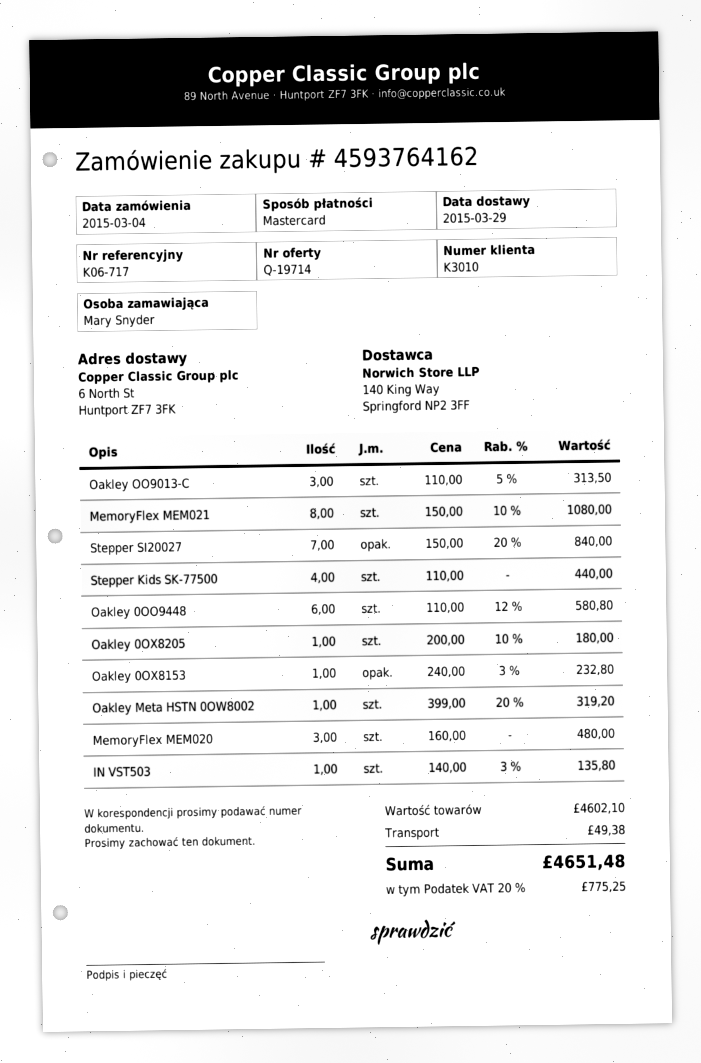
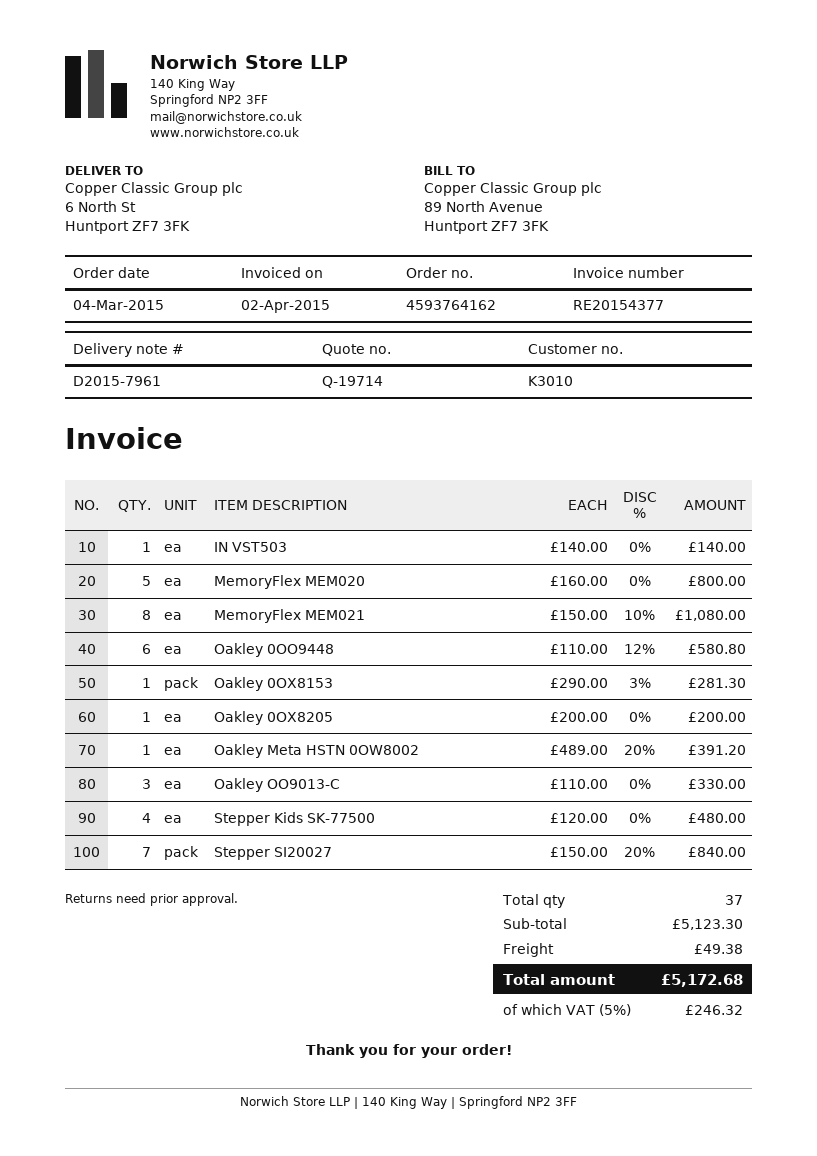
Oakley OO9013-C: 3 x 110.00 - 5% = 313.50 -> 3 x 110.00 = 330.00
Stepper Kids SK-77500: 4 x 110.00 = 440.00 -> 4 x 120.00 = 480.00
Oakley 0OX8205: 1 x 200.00 - 10% = 180.00 -> 1 x 200.00 = 200.00
Oakley 0OX8153: 1 x 240.00 - 3% = 232.80 -> 1 x 290.00 - 3% = 281.30
Oakley Meta HSTN 0OW8002: 1 x 399.00 - 20% = 319.20 -> 1 x 489.00 - 20% = 391.20
MemoryFlex MEM020: 3 x 160.00 = 480.00 -> 5 x 160.00 = 800.00
IN VST503: 1 x 140.00 - 3% = 135.80 -> 1 x 140.00 = 140.00
subtotal: 4602.10 -> 5123.30
tax: 20% = 775.25 -> 5% = 246.32
total: 4651.48 -> 5172.68

